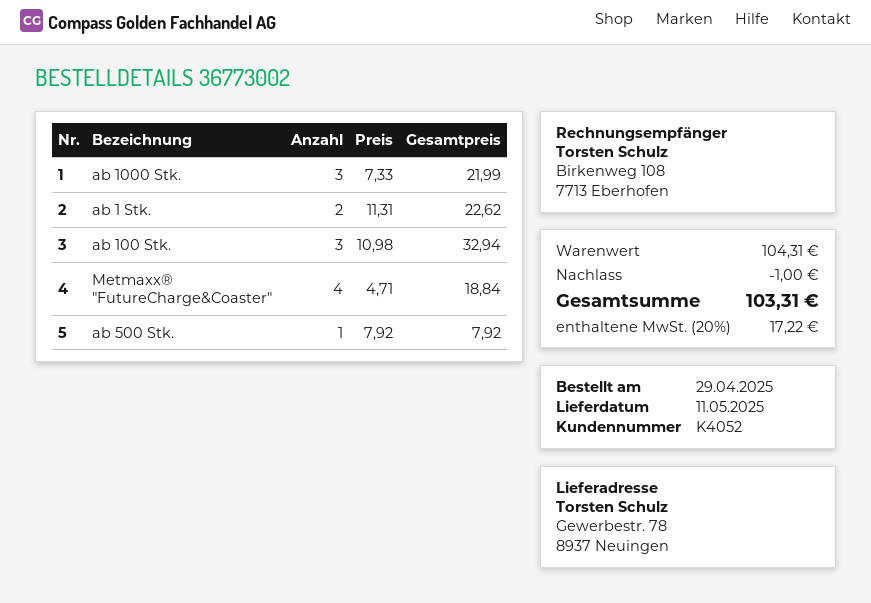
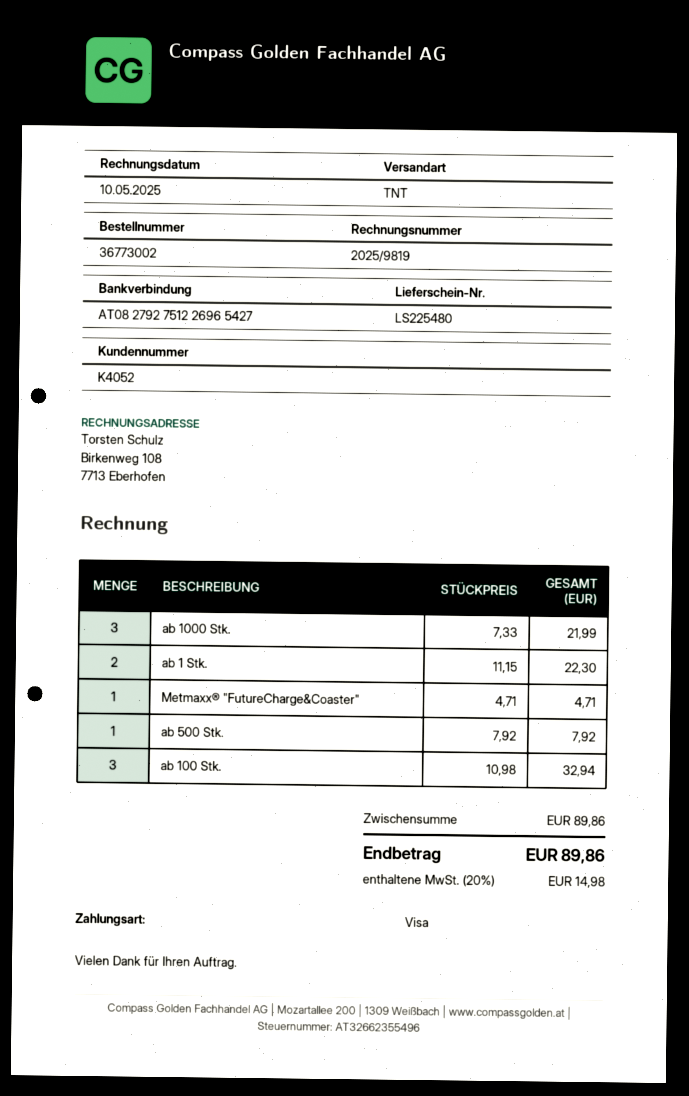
ab 1 Stk.: 2 x 11.31 = 22.62 -> 2 x 11.15 = 22.30
Metmaxx® "FutureCharge&Coaster": 4 x 4.71 = 18.84 -> 1 x 4.71 = 4.71
subtotal: 104.31 -> 89.86
discount: 1.00 -> none
tax: 20% = 17.22 -> 20% = 14.98
total: 103.31 -> 89.86

